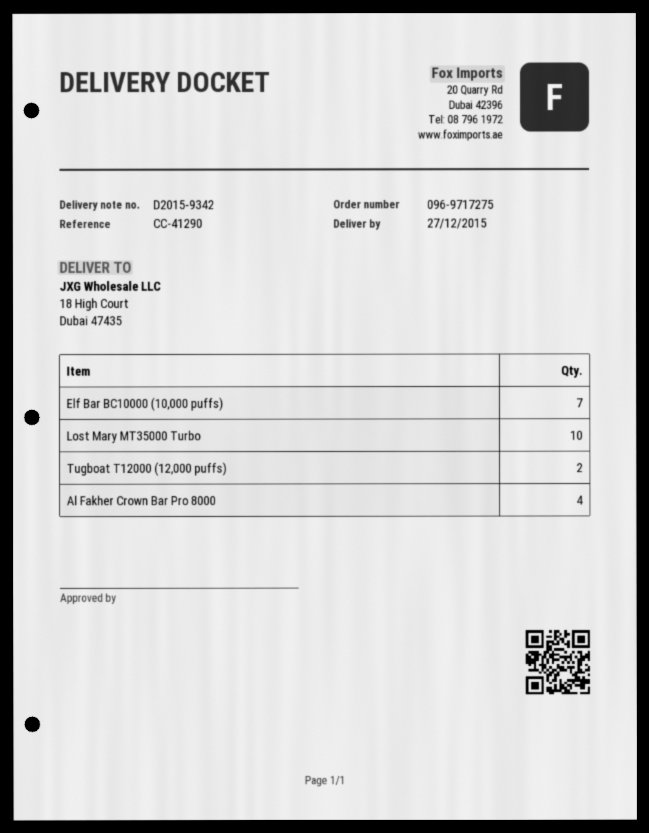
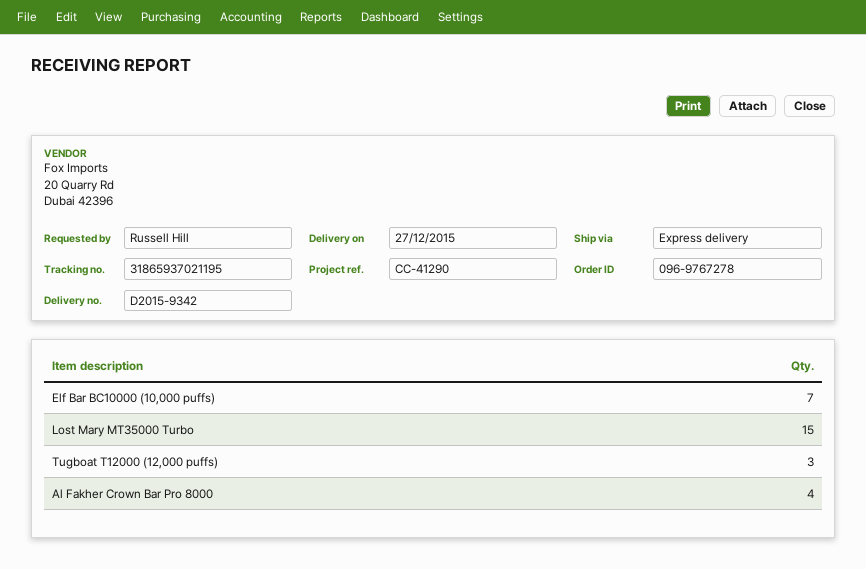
order number: 096-9717275 -> 096-9767278
Lost Mary MT35000 Turbo: 10 -> 15
Tugboat T12000 (12,000 puffs): 2 -> 3

